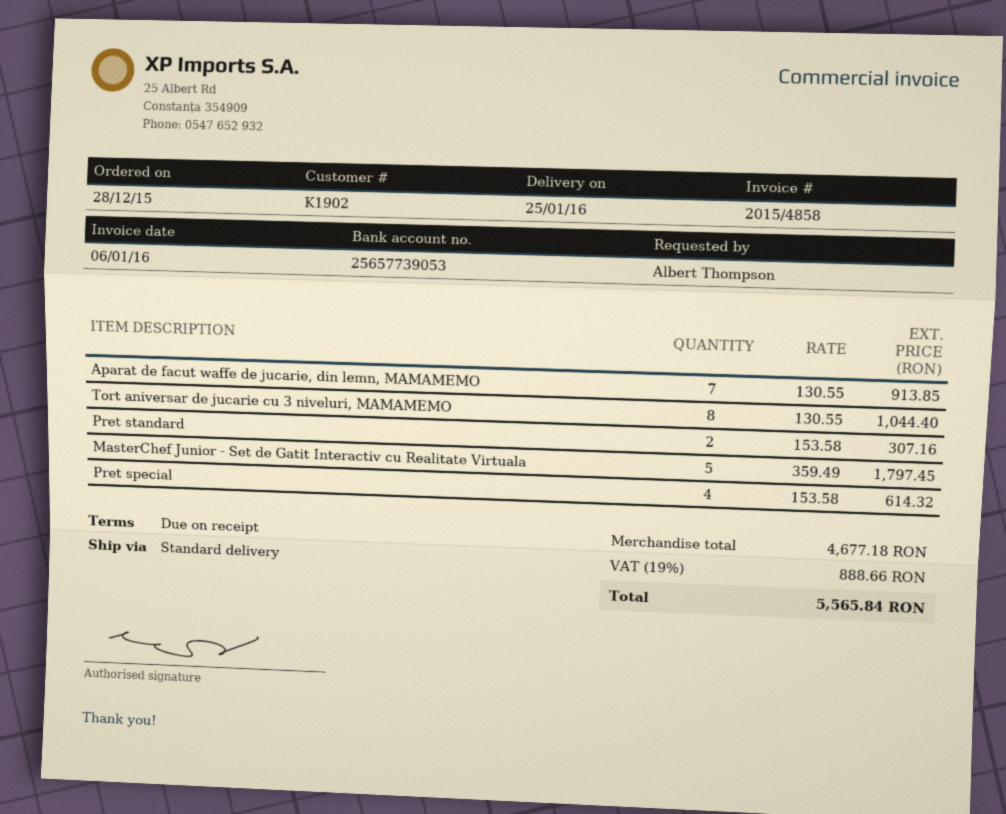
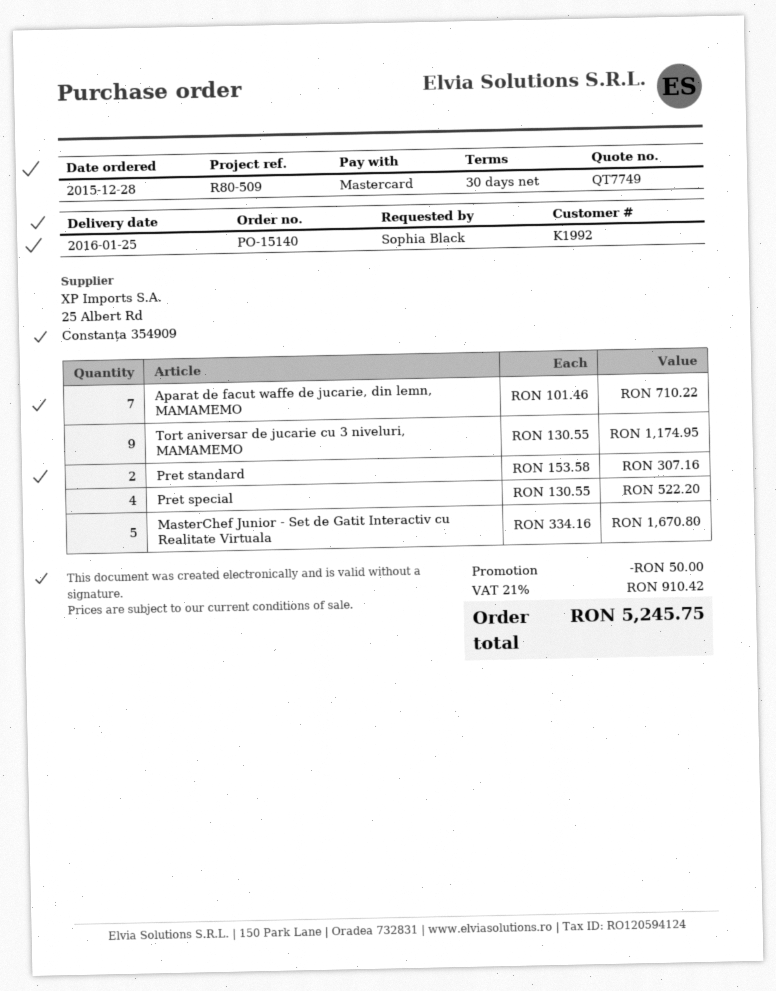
payment terms: on receipt -> 30 days
customer number: K1902 -> K1992
ordered by: Albert Thompson -> Sophia Black
Aparat de facut waffe de jucarie, din lemn, MAMAMEMO: 7 x 130.55 = 913.85 -> 7 x 101.46 = 710.22
Tort aniversar de jucarie cu 3 niveluri, MAMAMEMO: 8 x 130.55 = 1044.40 -> 9 x 130.55 = 1174.95
MasterChef Junior - Set de Gatit Interactiv cu Realitate Virtuala: 5 x 359.49 = 1797.45 -> 5 x 334.16 = 1670.80
Pret special: 4 x 153.58 = 614.32 -> 4 x 130.55 = 522.20
discount: none -> 50.00
tax: 19% = 888.66 -> 21% = 910.42
total: 5565.84 -> 5245.75

